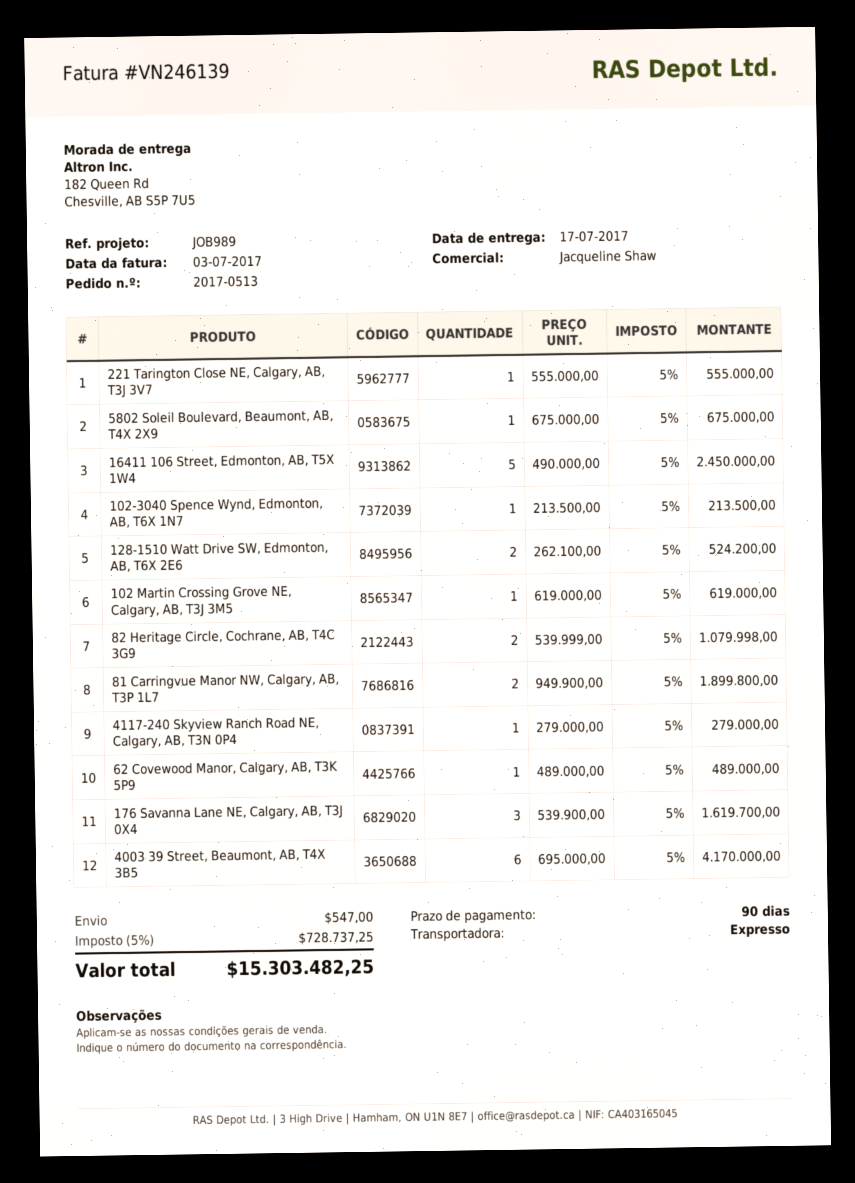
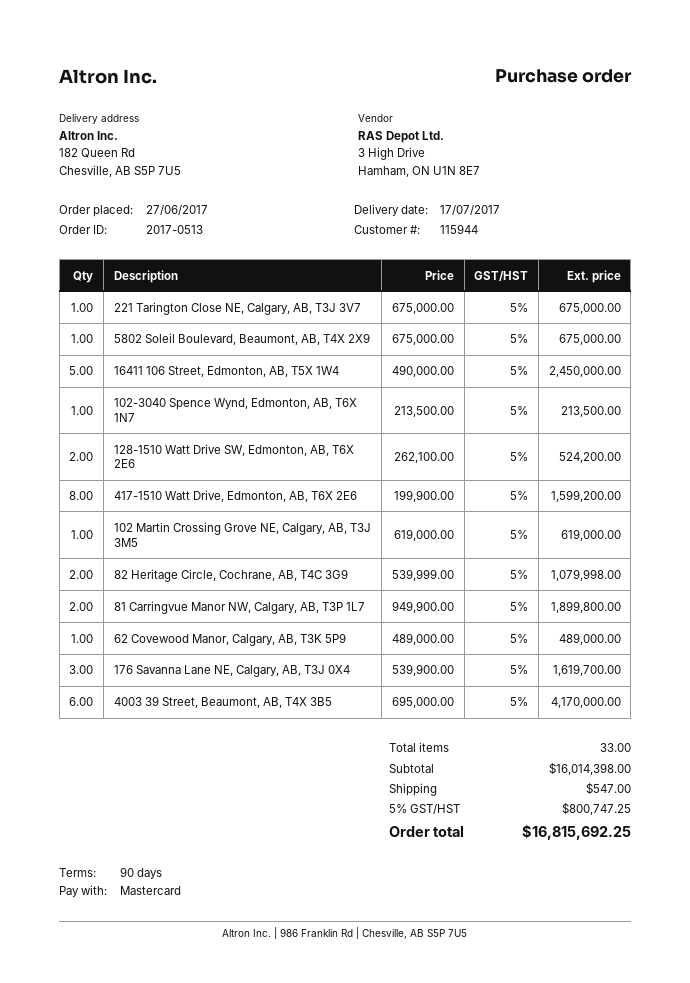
221 Tarington Close NE, Calgary, AB, T3J 3V7: 1 x 555000.00 = 555000.00 -> 1 x 675000.00 = 675000.00
4117-240 Skyview Ranch Road NE, Calgary, AB, T3N 0P4: 1 x 279000.00 = 279000.00 -> none
417-1510 Watt Drive, Edmonton, AB, T6X 2E6: none -> 8 x 199900.00 = 1599200.00
tax: 5% = 728737.25 -> 5% = 800747.25
total: 15303482.25 -> 16815692.25

